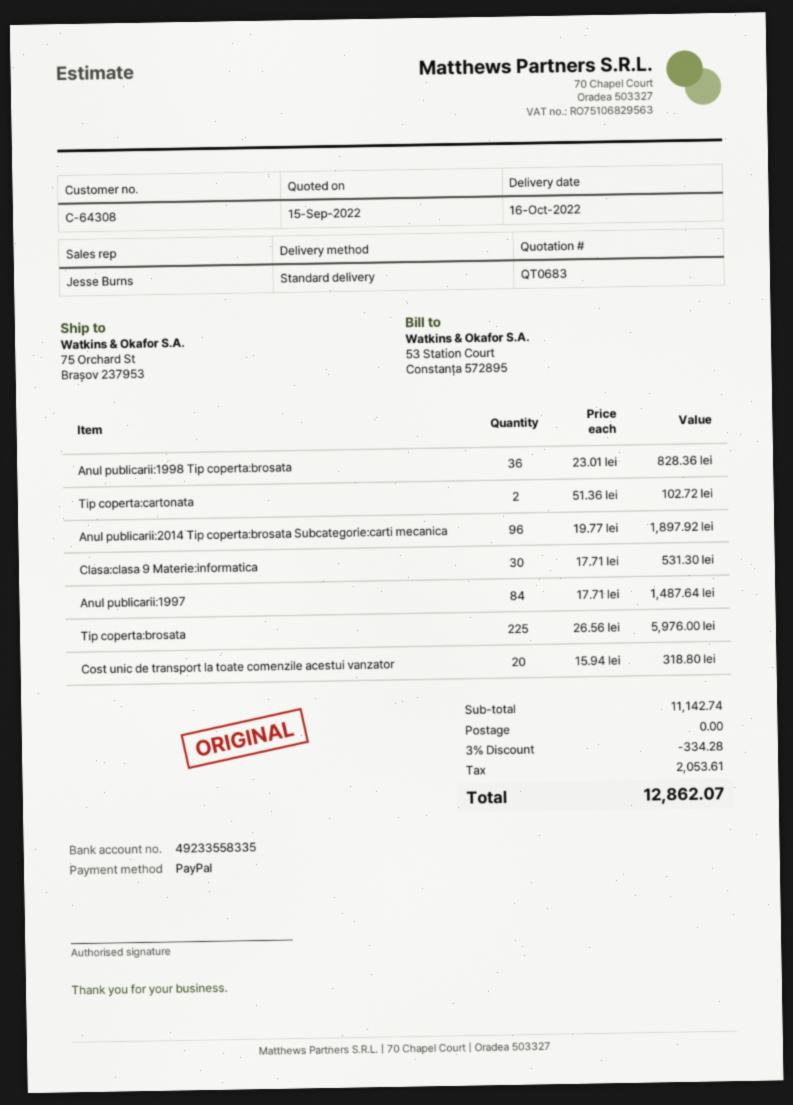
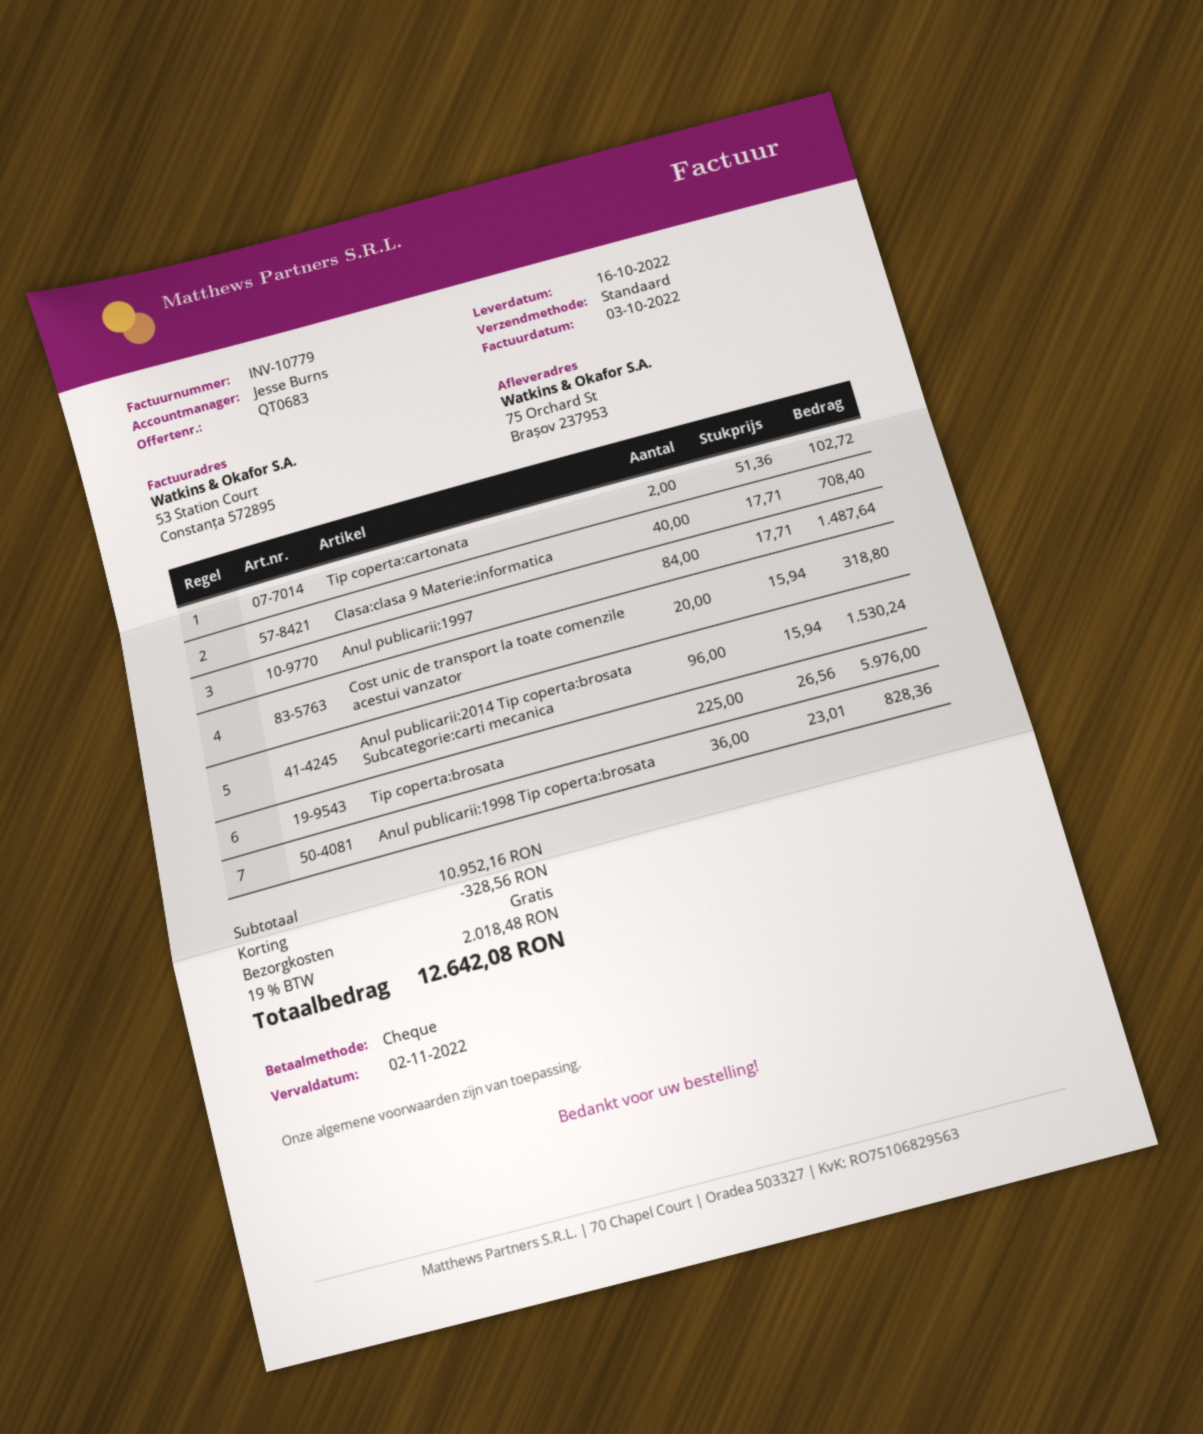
payment method: PayPal -> cheque
Anul publicarii:2014 Tip coperta:brosata Subcategorie:carti mecanica: 96 x 19.77 = 1897.92 -> 96 x 15.94 = 1530.24
Clasa:clasa 9 Materie:informatica: 30 x 17.71 = 531.30 -> 40 x 17.71 = 708.40
subtotal: 11142.74 -> 10952.16
discount: 334.28 -> 328.56
tax: 2053.61 -> 2018.48
total: 12862.07 -> 12642.08

